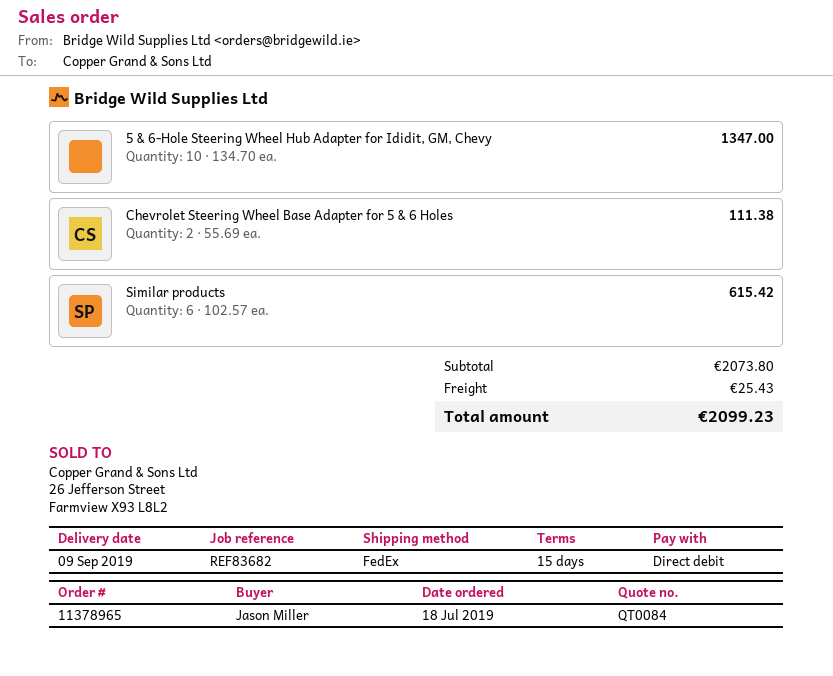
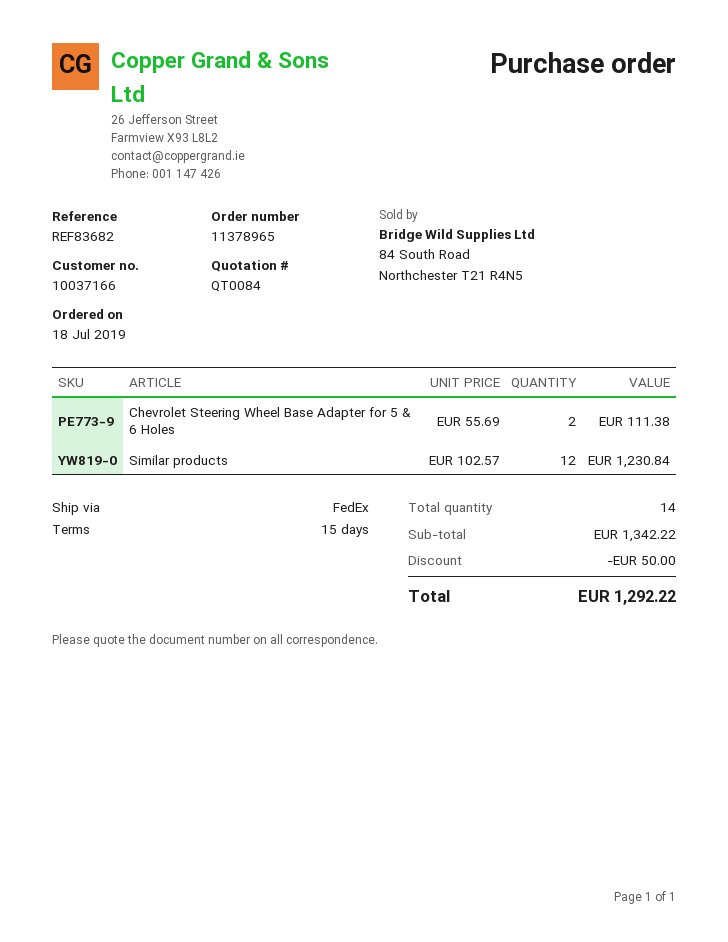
5 & 6-Hole Steering Wheel Hub Adapter for Ididit, GM, Chevy: 10 x 134.70 = 1347.00 -> none
Similar products: 6 x 102.57 = 615.42 -> 12 x 102.57 = 1230.84
subtotal: 2073.80 -> 1342.22
discount: none -> 50.00
shipping: 25.43 -> none
total: 2099.23 -> 1292.22

